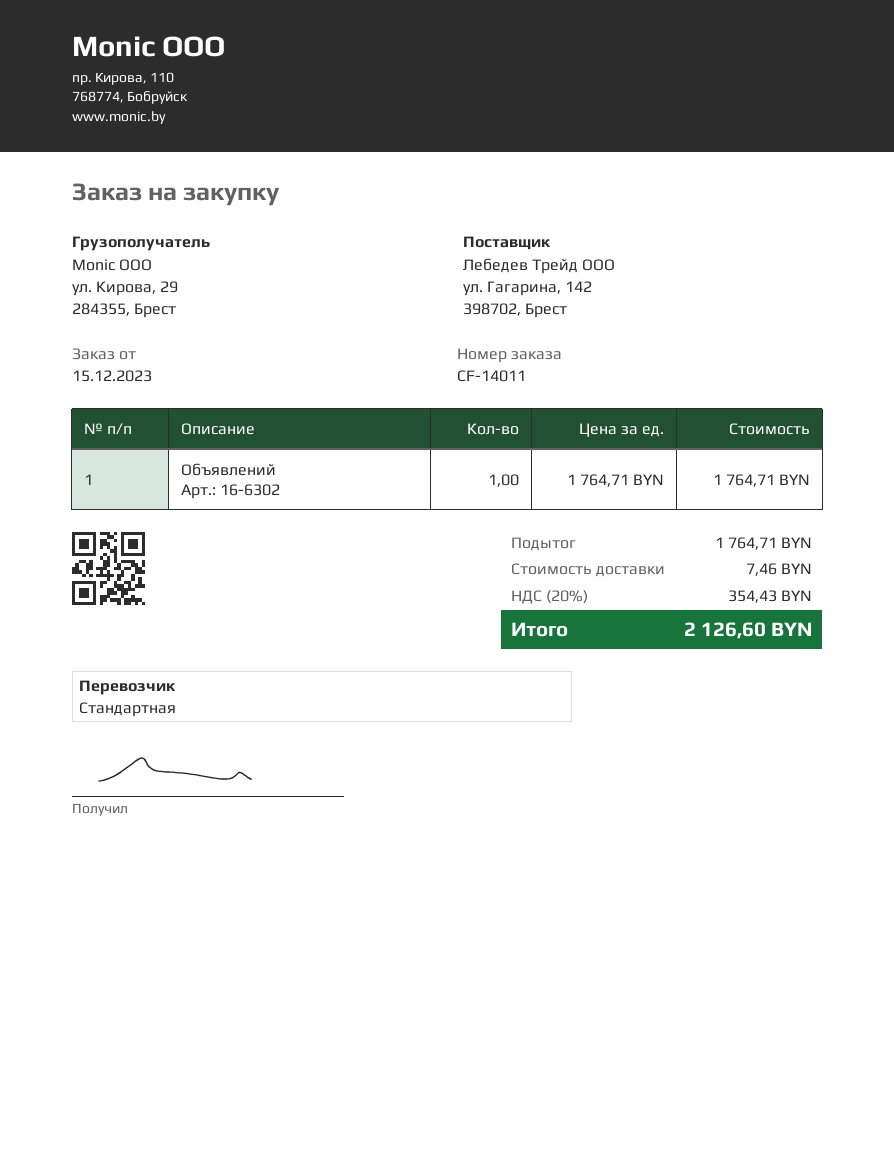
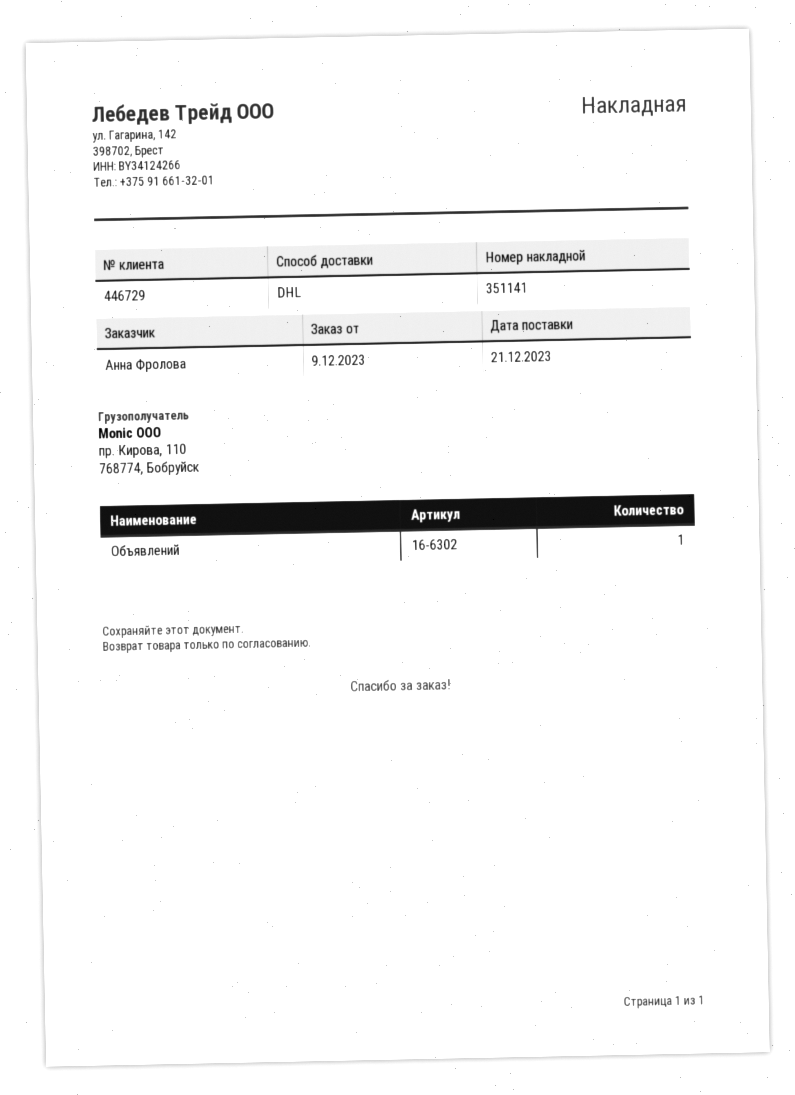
order date: 2023-12-15 -> 2023-12-09
shipping method: standard -> DHL
ship to: ул. Кирова, 29, 284355, Брест -> пр. Кирова, 110, 768774, Бобруйск

